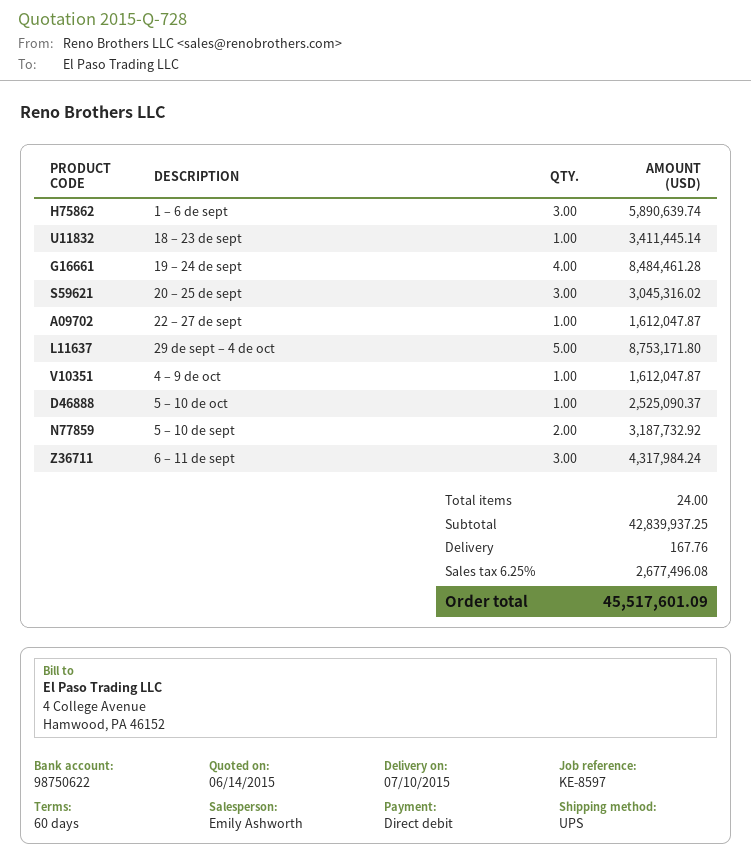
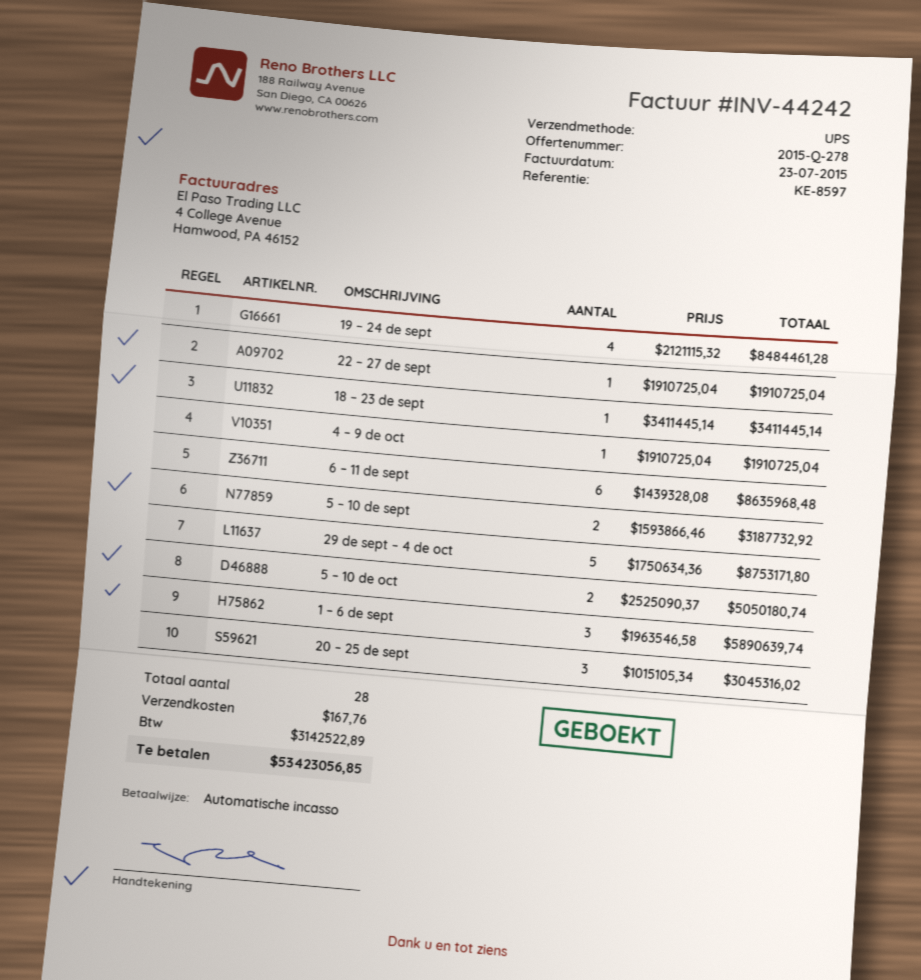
quote number: 2015-Q-728 -> 2015-Q-278
22 – 27 de sept: 1 for 1612047.87 -> 1 for 1910725.04
4 – 9 de oct: 1 for 1612047.87 -> 1 for 1910725.04
5 – 10 de oct: 1 for 2525090.37 -> 2 for 5050180.74
6 – 11 de sept: 3 for 4317984.24 -> 6 for 8635968.48
total quantity: 24 -> 28
tax: 2677496.08 -> 3142522.89
total: 45517601.09 -> 53423056.85

